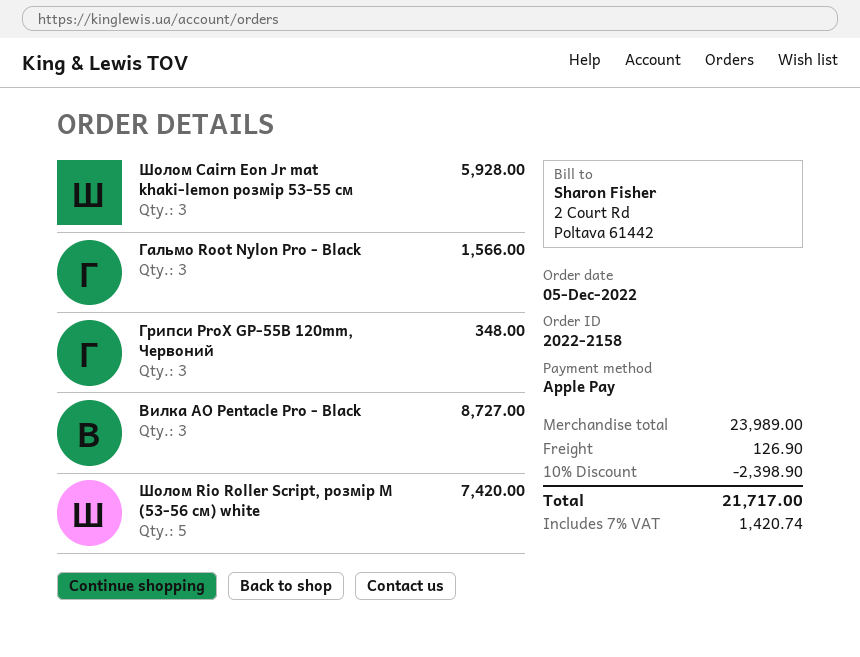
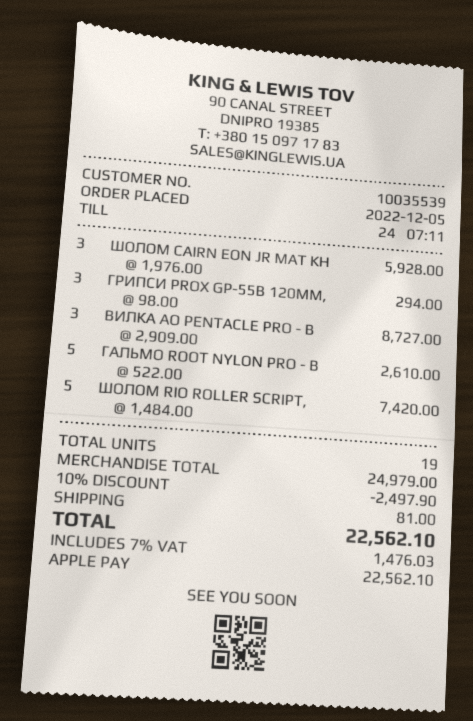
Гальмо Root Nylon Pro - Black: 3 for 1566.00 -> 5 for 2610.00
Грипси ProX GP-55B 120mm, Червоний: 3 for 348.00 -> 3 for 294.00
subtotal: 23989.00 -> 24979.00
discount: 10% = 2398.90 -> 10% = 2497.90
shipping: 126.90 -> 81.00
tax: 7% = 1420.74 -> 7% = 1476.03
total: 21717.00 -> 22562.10

